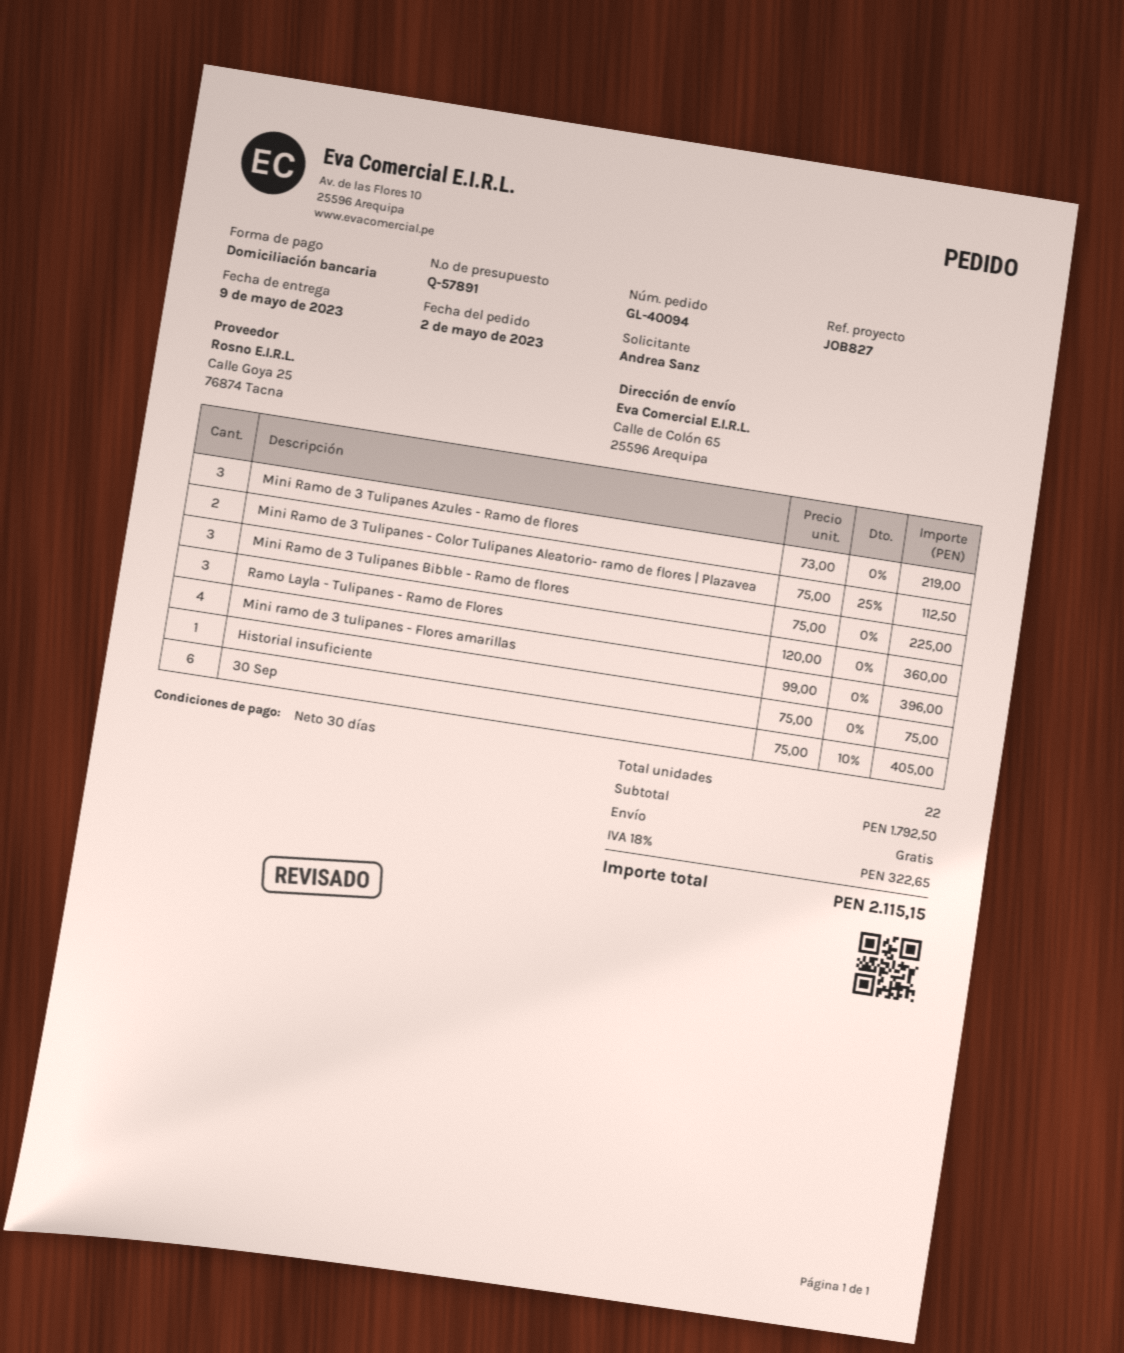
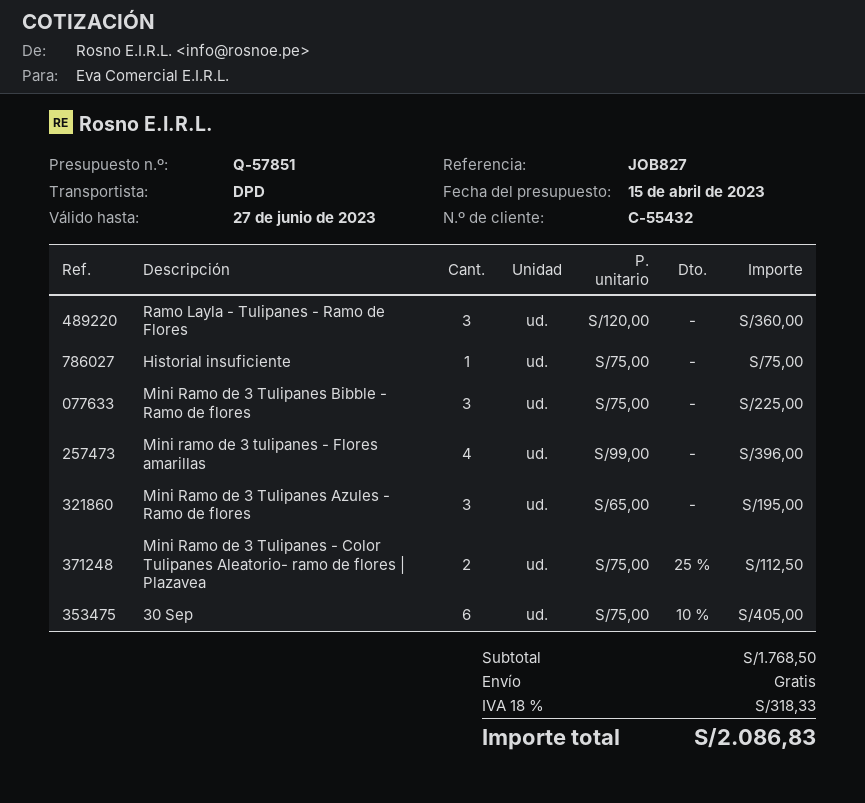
quote number: Q-57891 -> Q-57851
Mini Ramo de 3 Tulipanes Azules - Ramo de flores: 3 x 73.00 = 219.00 -> 3 x 65.00 = 195.00
subtotal: 1792.50 -> 1768.50
tax: 18% = 322.65 -> 18% = 318.33
total: 2115.15 -> 2086.83

